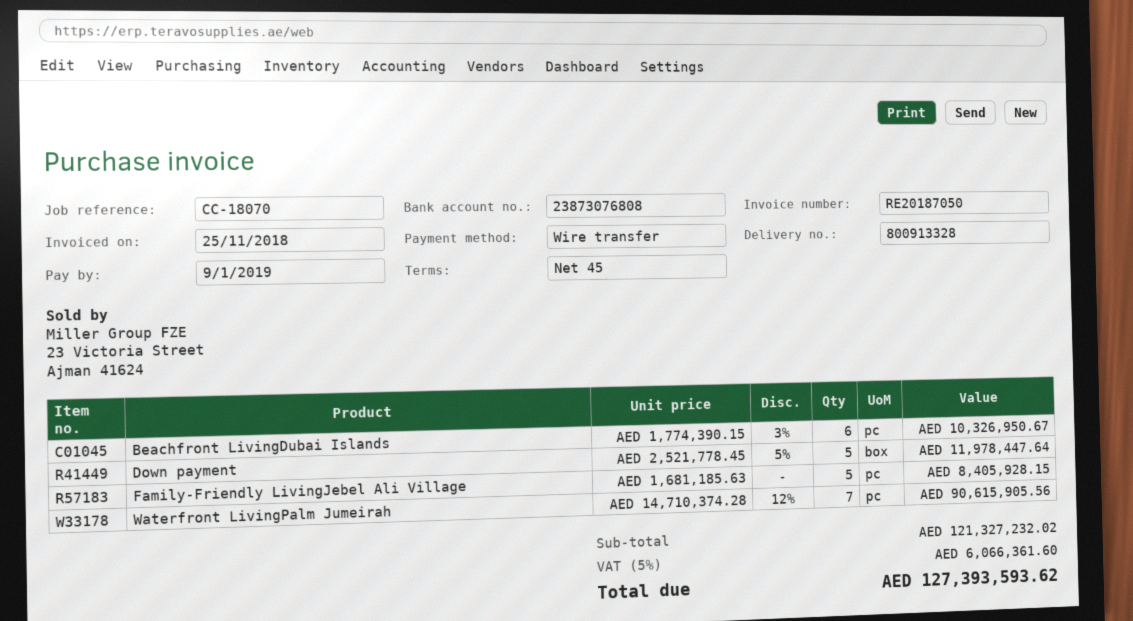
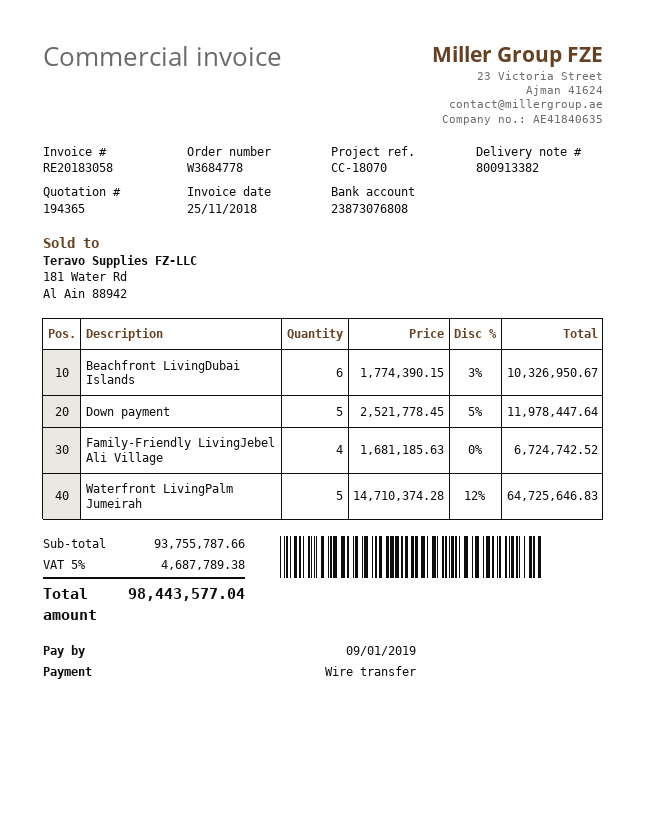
delivery note number: 800913328 -> 800913382
invoice number: RE20187050 -> RE20183058
Family-Friendly LivingJebel Ali Village: 5 x 1681185.63 = 8405928.15 -> 4 x 1681185.63 = 6724742.52
Waterfront LivingPalm Jumeirah: 7 x 14710374.28 - 12% = 90615905.56 -> 5 x 14710374.28 - 12% = 64725646.83
subtotal: 121327232.02 -> 93755787.66
tax: 5% = 6066361.60 -> 5% = 4687789.38
total: 127393593.62 -> 98443577.04

